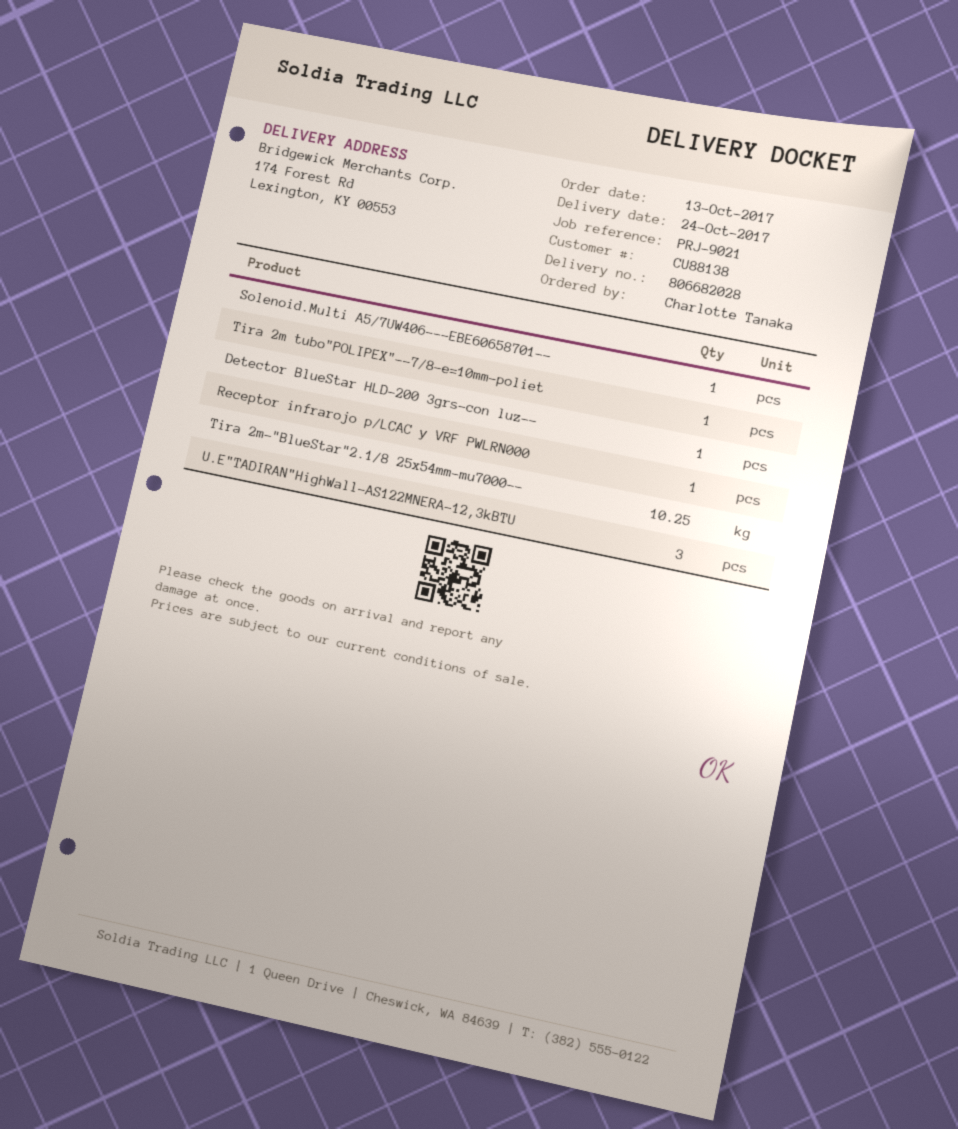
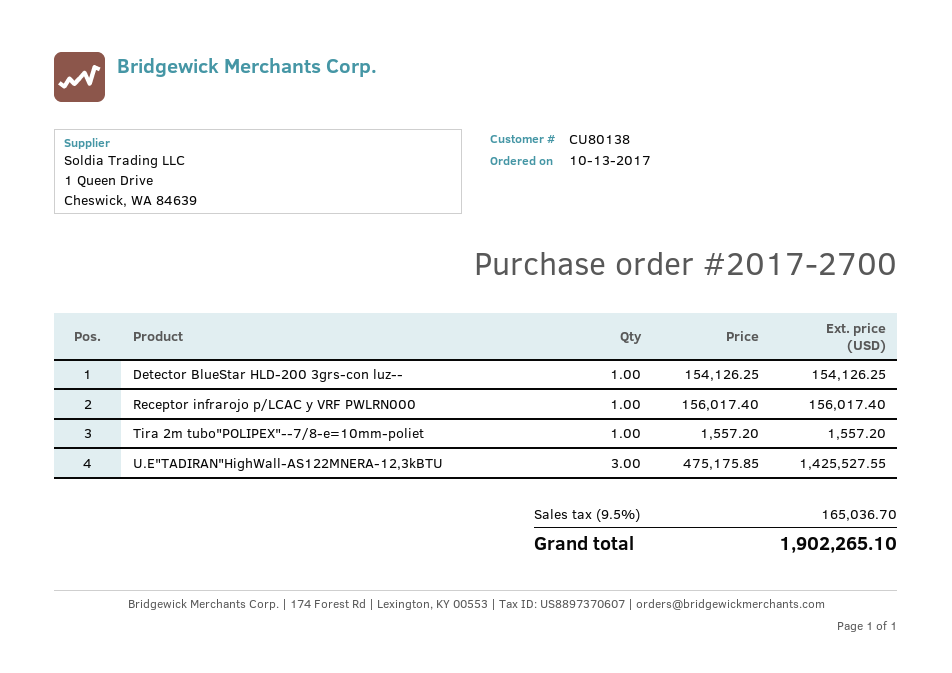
customer number: CU88138 -> CU80138
Solenoid.Multi A5/7UW406---EBE60658701--: 1 -> none
Tira 2m-"BlueStar"2.1/8 25x54mm-mu7000--: 10.25 -> none

